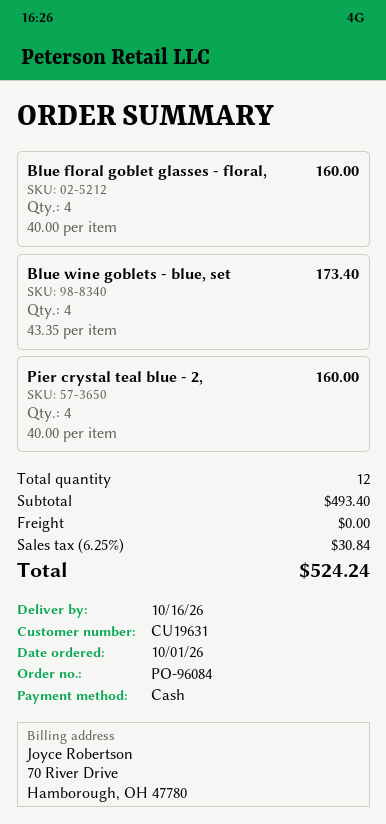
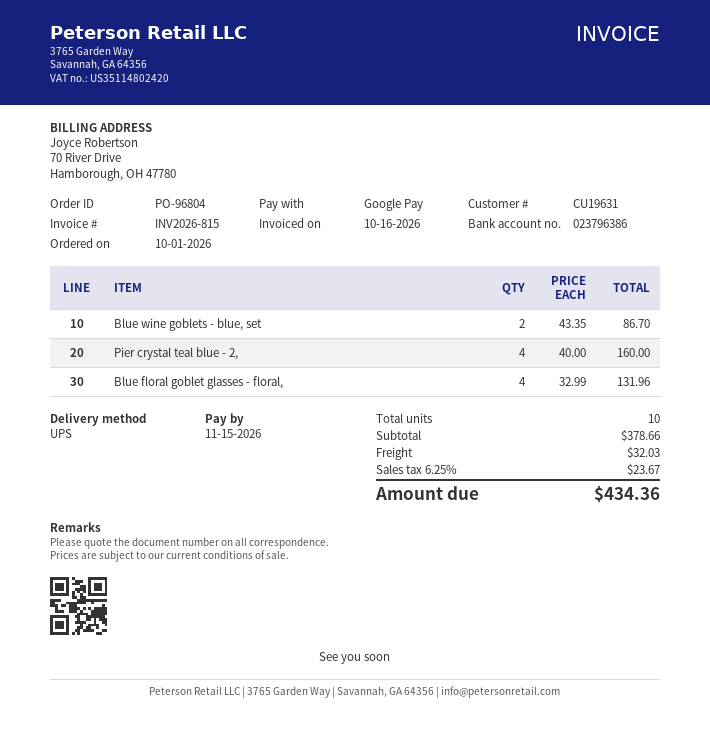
order number: PO-96084 -> PO-96804
payment method: cash -> Google Pay
Blue floral goblet glasses - floral,: 4 x 40.00 = 160.00 -> 4 x 32.99 = 131.96
Blue wine goblets - blue, set: 4 x 43.35 = 173.40 -> 2 x 43.35 = 86.70
total quantity: 12 -> 10
subtotal: 493.40 -> 378.66
shipping: 0.00 -> 32.03
tax: 6.25% = 30.84 -> 6.25% = 23.67
total: 524.24 -> 434.36

